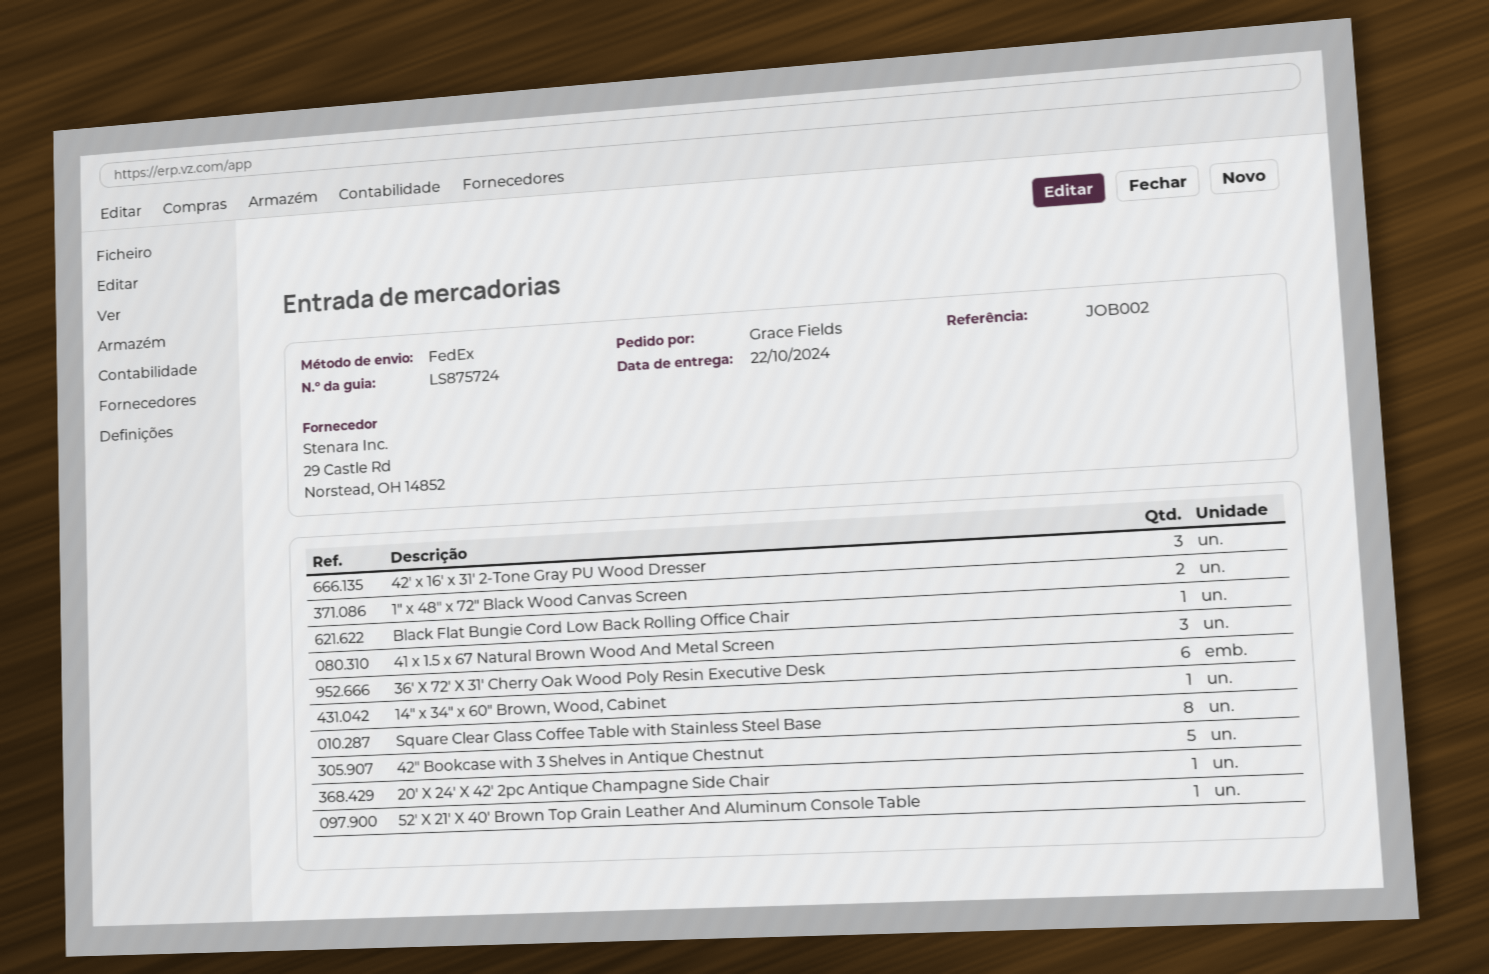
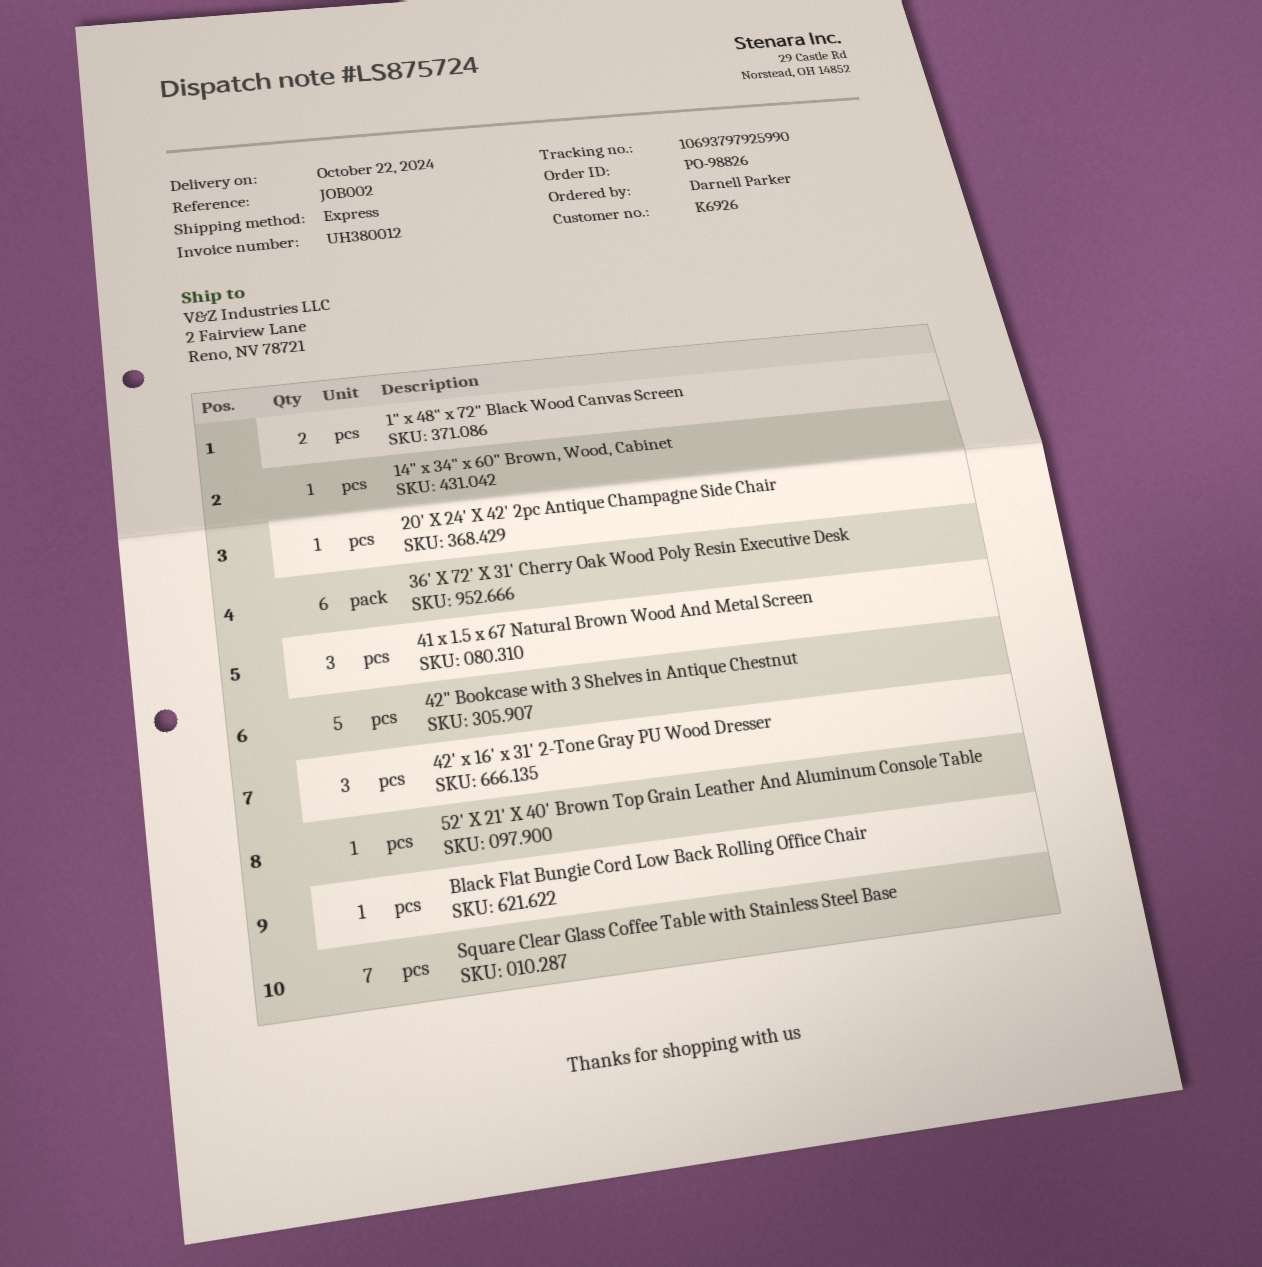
ordered by: Grace Fields -> Darnell Parker
shipping method: FedEx -> express
Square Clear Glass Coffee Table with Stainless Steel Base: 8 -> 7

